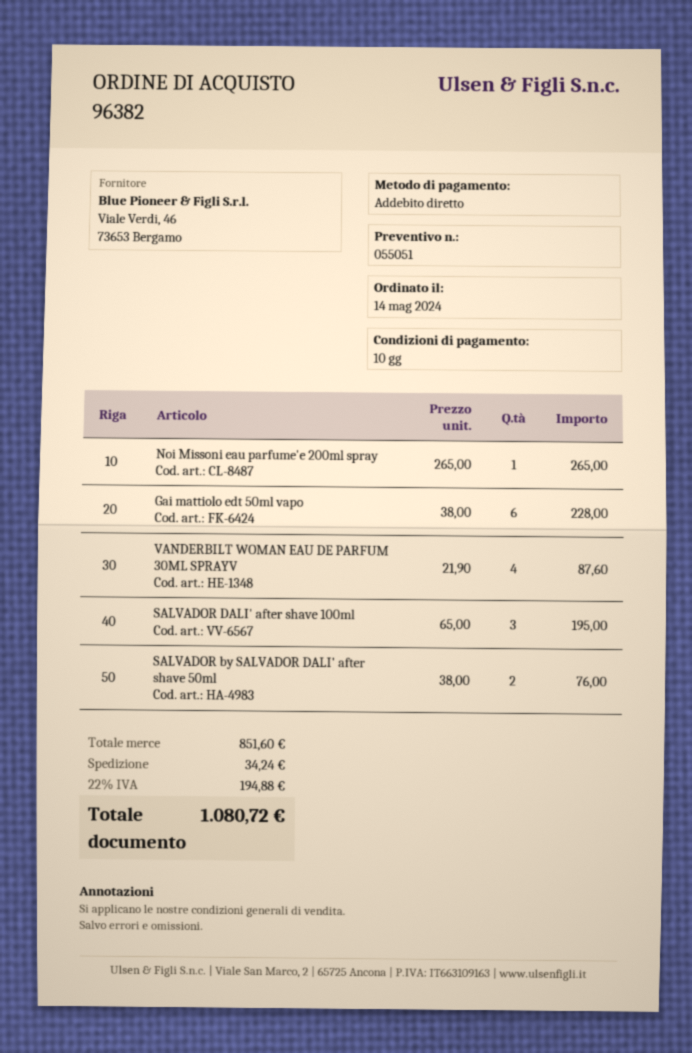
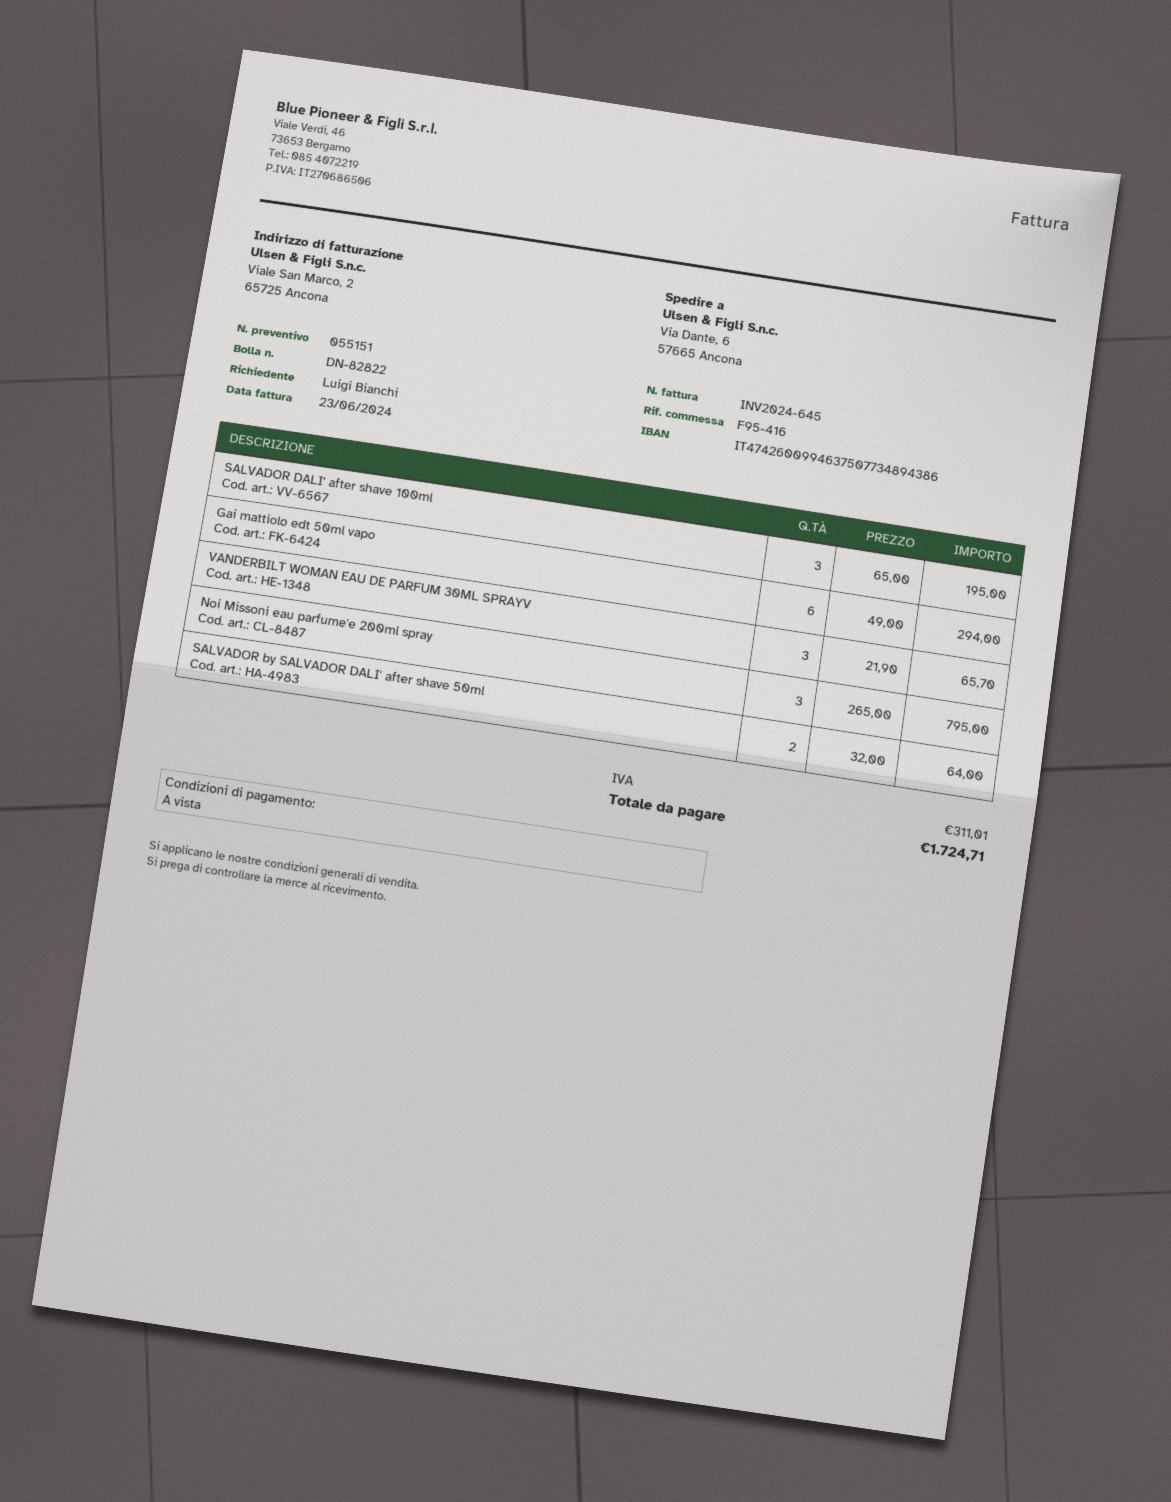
quote number: 055051 -> 055151
payment terms: 10 days -> on receipt
Noi Missoni eau parfume'e 200ml spray: 1 x 265.00 = 265.00 -> 3 x 265.00 = 795.00
Gai mattiolo edt 50ml vapo: 6 x 38.00 = 228.00 -> 6 x 49.00 = 294.00
VANDERBILT WOMAN EAU DE PARFUM 30ML SPRAYV: 4 x 21.90 = 87.60 -> 3 x 21.90 = 65.70
SALVADOR by SALVADOR DALI' after shave 50ml: 2 x 38.00 = 76.00 -> 2 x 32.00 = 64.00
shipping: 34.24 -> none
tax: 194.88 -> 311.01
total: 1080.72 -> 1724.71

